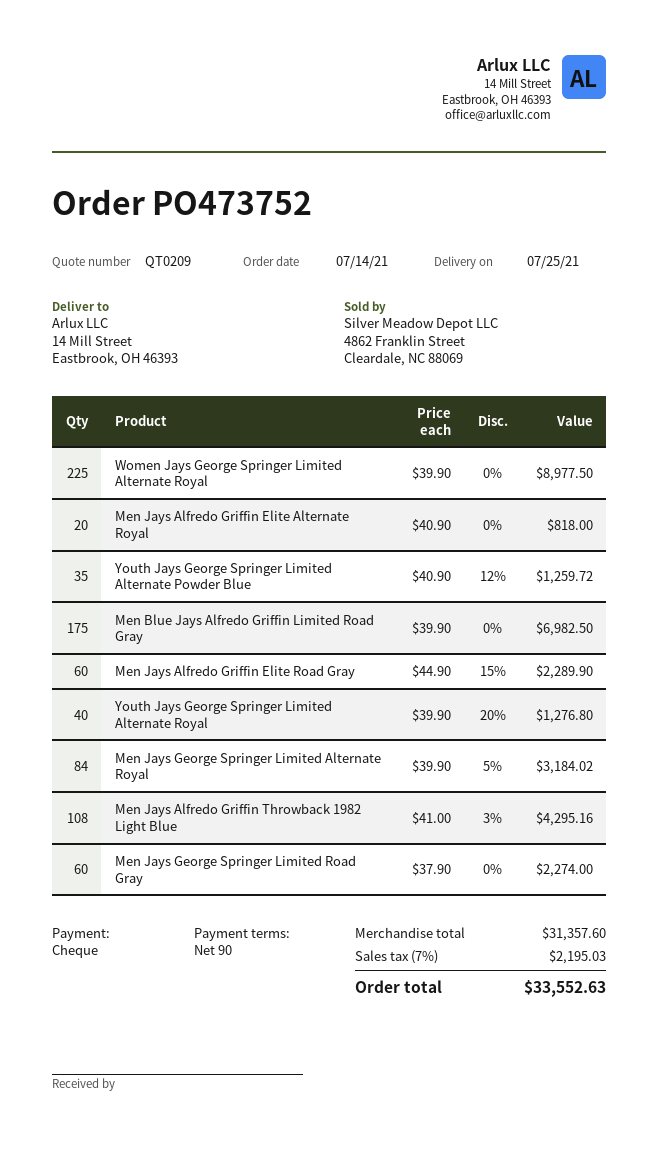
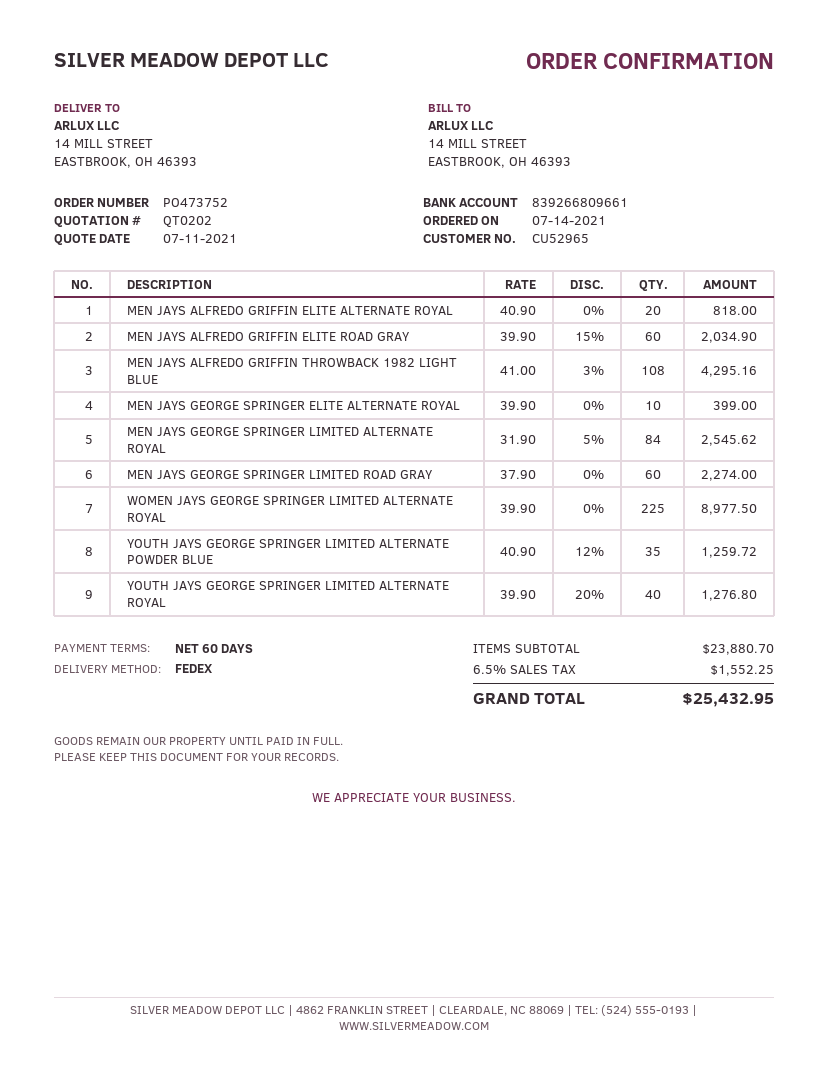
quote number: QT0209 -> QT0202
payment terms: 90 days -> 60 days
Men Blue Jays Alfredo Griffin Limited Road Gray: 175 x 39.90 = 6982.50 -> none
Men Jays Alfredo Griffin Elite Road Gray: 60 x 44.90 - 15% = 2289.90 -> 60 x 39.90 - 15% = 2034.90
Men Jays George Springer Limited Alternate Royal: 84 x 39.90 - 5% = 3184.02 -> 84 x 31.90 - 5% = 2545.62
MEN JAYS GEORGE SPRINGER ELITE ALTERNATE ROYAL: none -> 10 x 39.90 = 399.00
subtotal: 31357.60 -> 23880.70
tax: 7% = 2195.03 -> 6.5% = 1552.25
total: 33552.63 -> 25432.95

